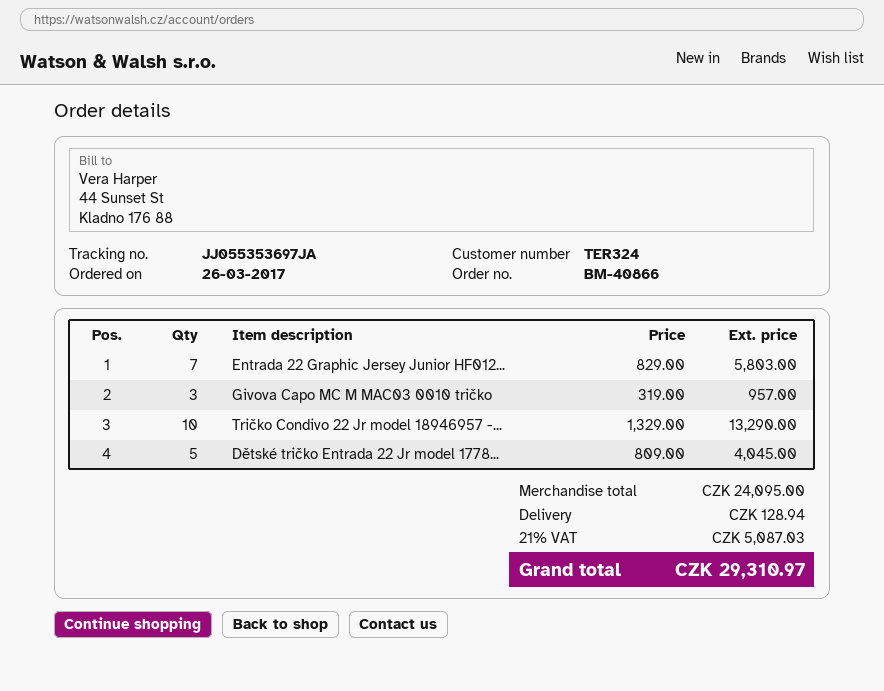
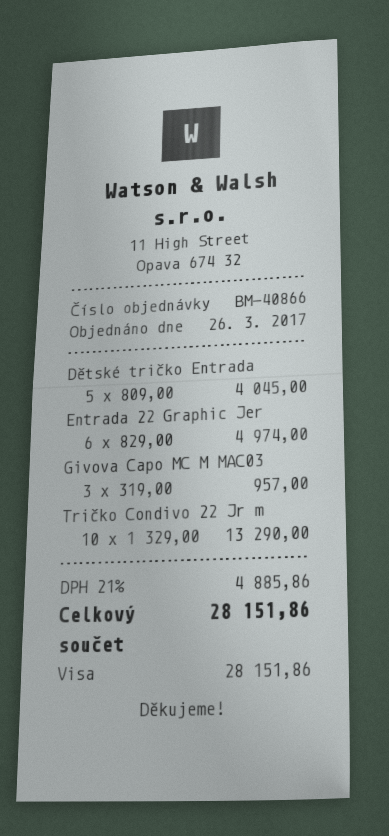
Entrada 22 Graphic Jersey Junior HF012...: 7 x 829.00 = 5803.00 -> 6 x 829.00 = 4974.00
shipping: 128.94 -> none
tax: 21% = 5087.03 -> 21% = 4885.86
total: 29310.97 -> 28151.86

